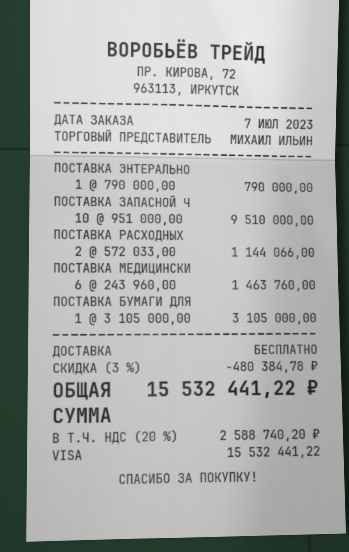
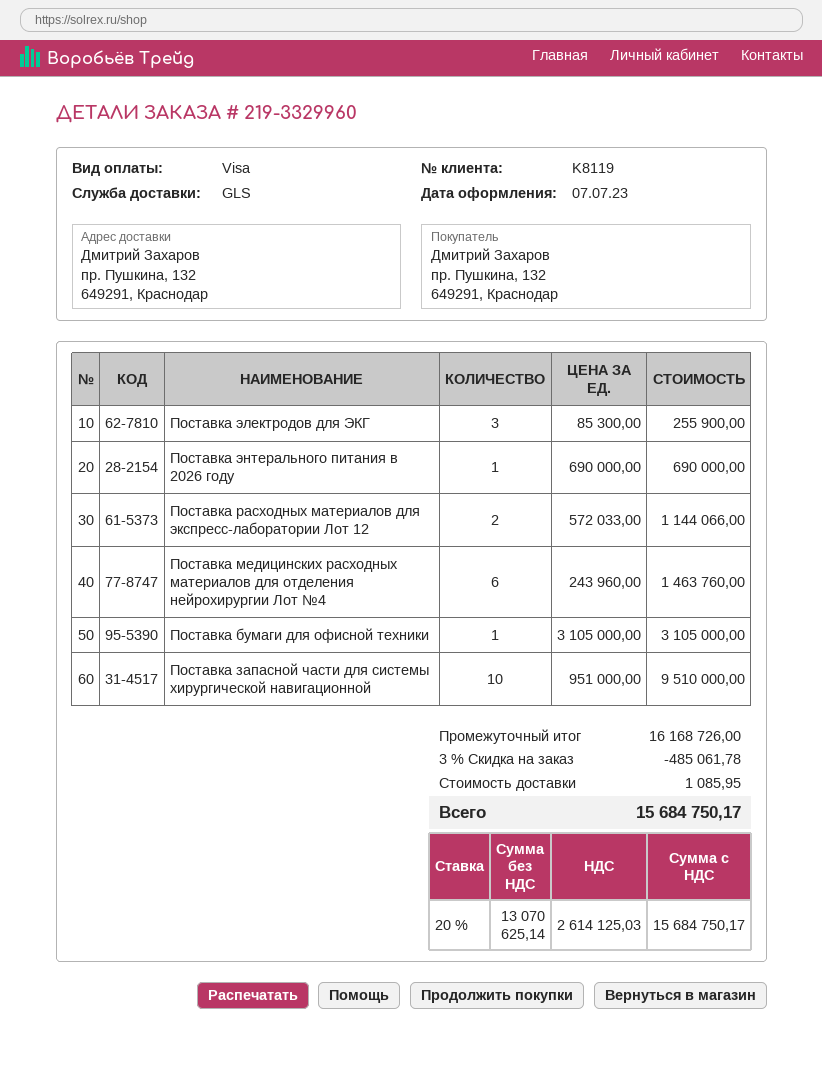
ПОСТАВКА ЭНТЕРАЛЬНО: 1 x 790000.00 = 790000.00 -> 1 x 690000.00 = 690000.00
Поставка электродов для ЭКГ: none -> 3 x 85300.00 = 255900.00
discount: 3% = 480384.78 -> 3% = 485061.78
shipping: 0.00 -> 1085.95
tax: 20% = 2588740.20 -> 20% = 2614125.03
total: 15532441.22 -> 15684750.17

